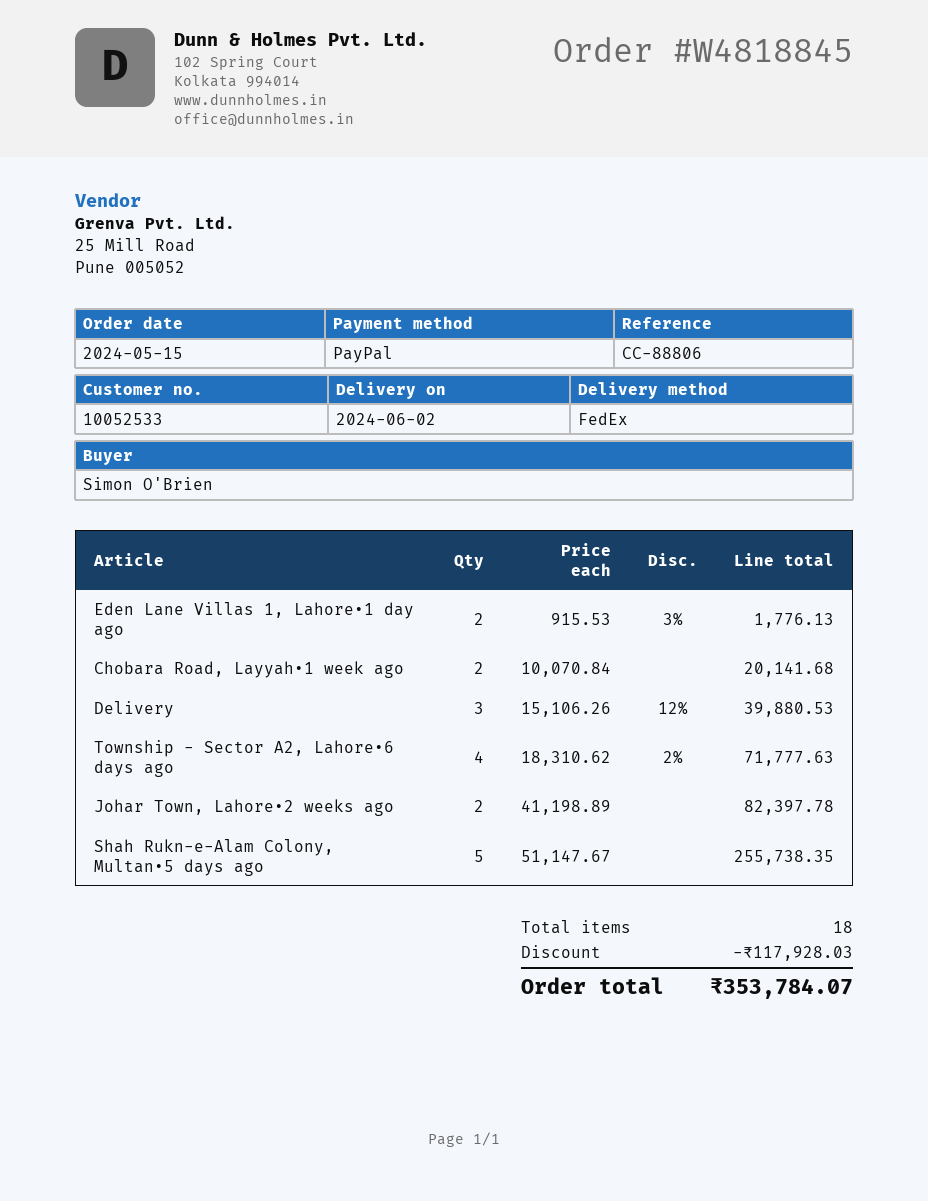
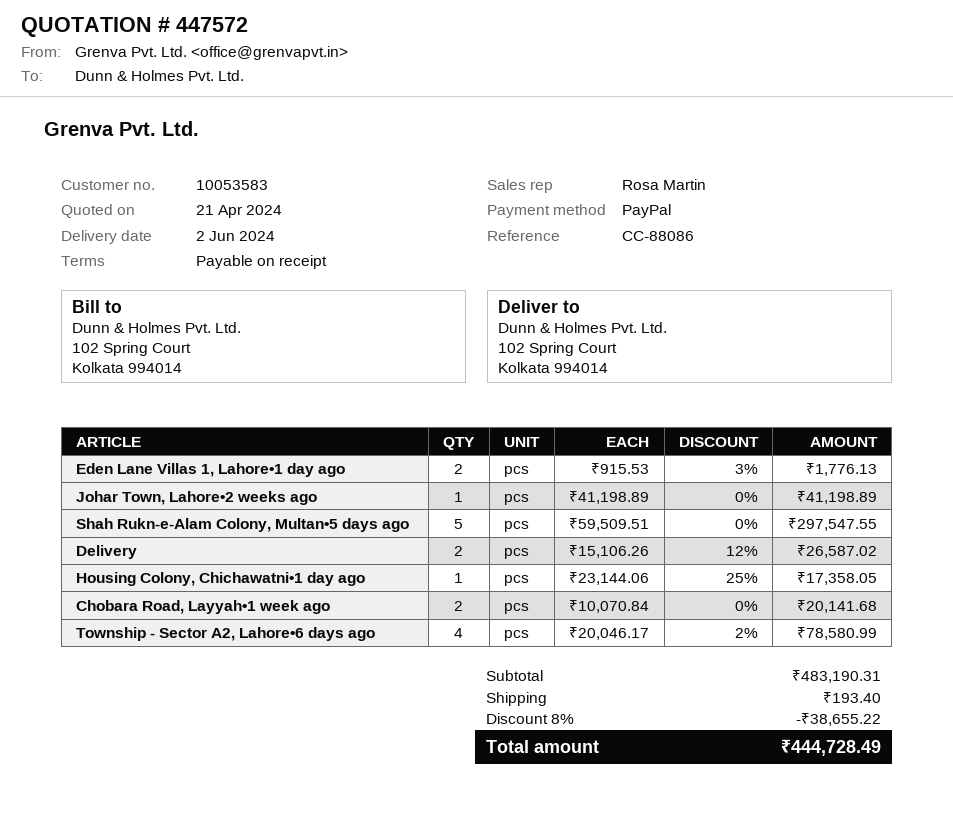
customer number: 10052533 -> 10053583
reference: CC-88806 -> CC-88086
Delivery: 3 x 15106.26 - 12% = 39880.53 -> 2 x 15106.26 - 12% = 26587.02
Township - Sector A2, Lahore•6 days ago: 4 x 18310.62 - 2% = 71777.63 -> 4 x 20046.17 - 2% = 78580.99
Johar Town, Lahore•2 weeks ago: 2 x 41198.89 = 82397.78 -> 1 x 41198.89 = 41198.89
Shah Rukn-e-Alam Colony, Multan•5 days ago: 5 x 51147.67 = 255738.35 -> 5 x 59509.51 = 297547.55
Housing Colony, Chichawatni•1 day ago: none -> 1 x 23144.06 - 25% = 17358.05
discount: 117928.03 -> 38655.22
shipping: none -> 193.40
total: 353784.07 -> 444728.49

